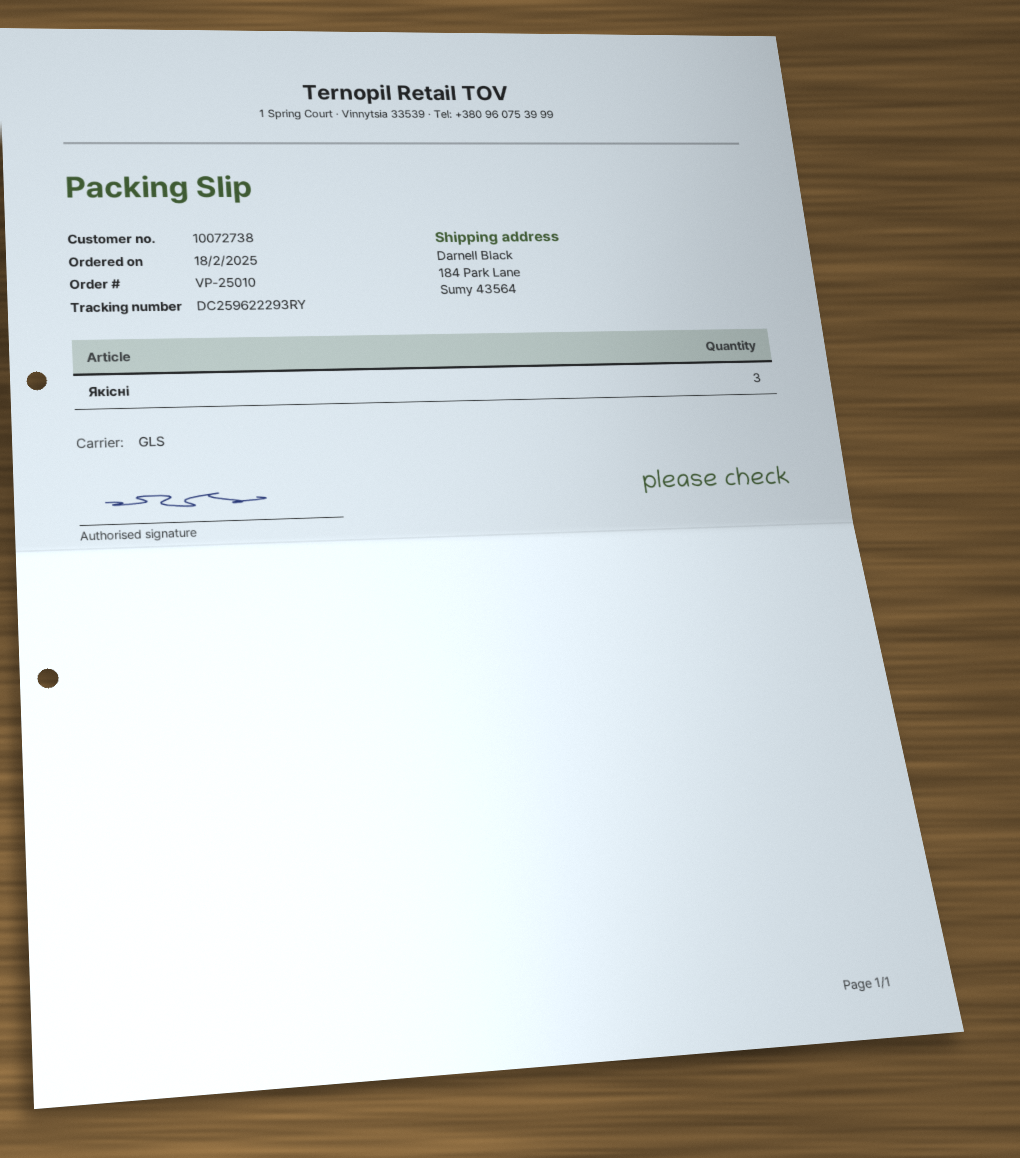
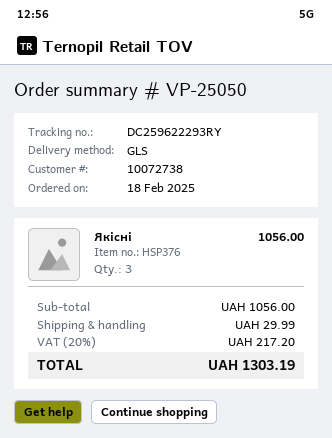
order number: VP-25010 -> VP-25050

